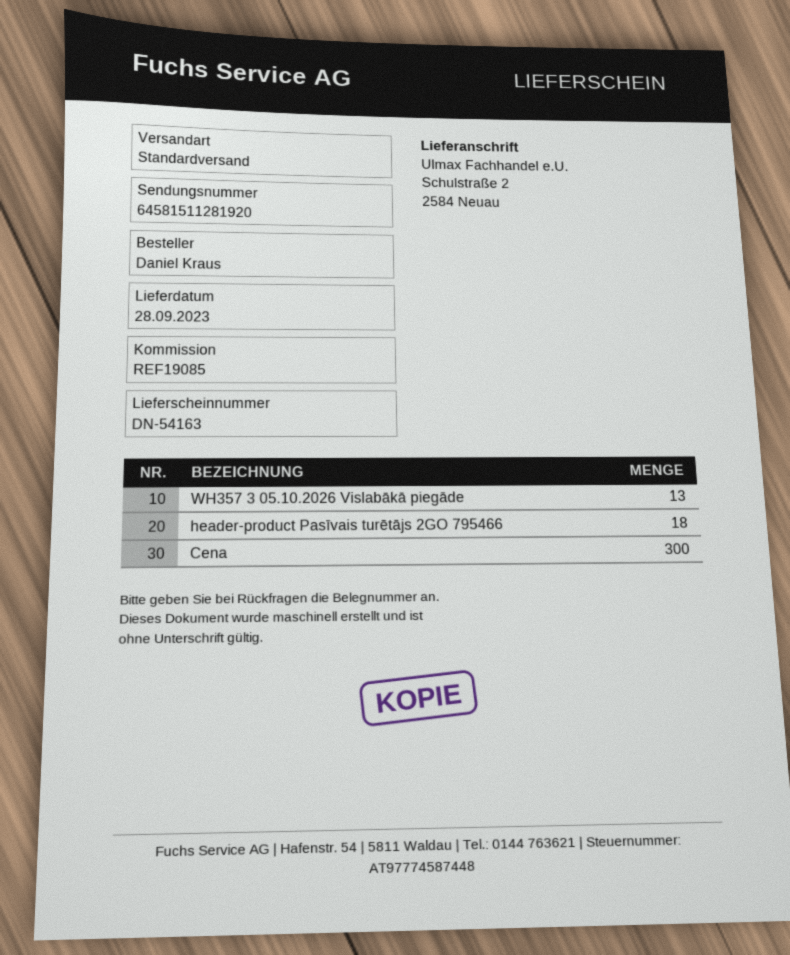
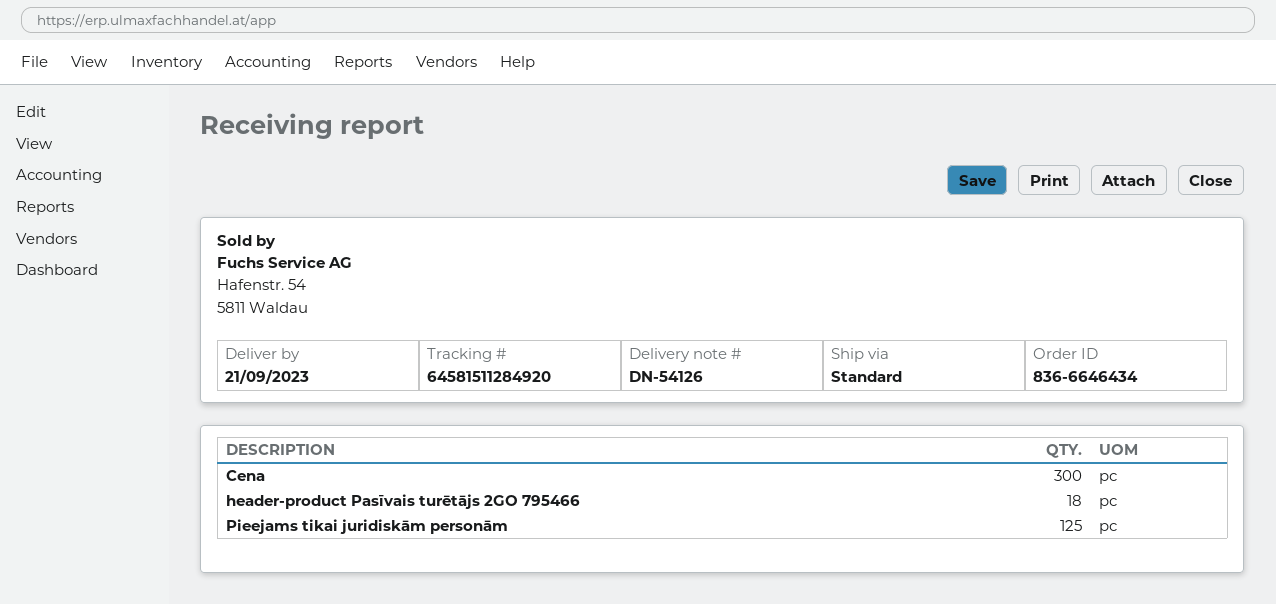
delivery note number: DN-54163 -> DN-54126
delivery date: 2023-09-28 -> 2023-09-21
tracking number: 64581511281920 -> 64581511284920
WH357 3 05.10.2026 Vislabākā piegāde: 13 -> none
Pieejams tikai juridiskām personām: none -> 125

